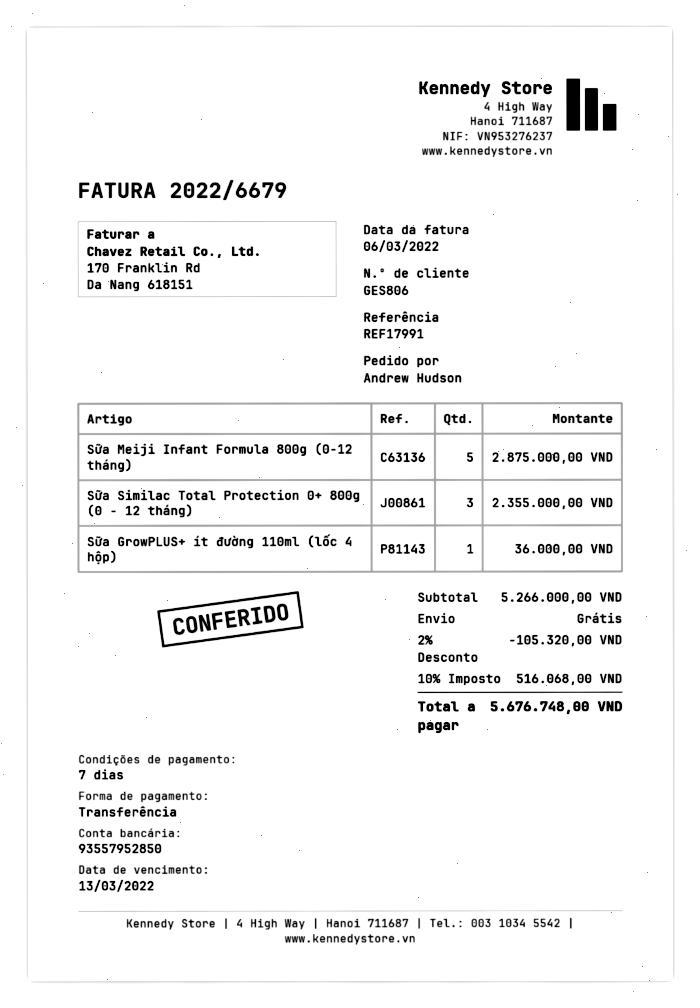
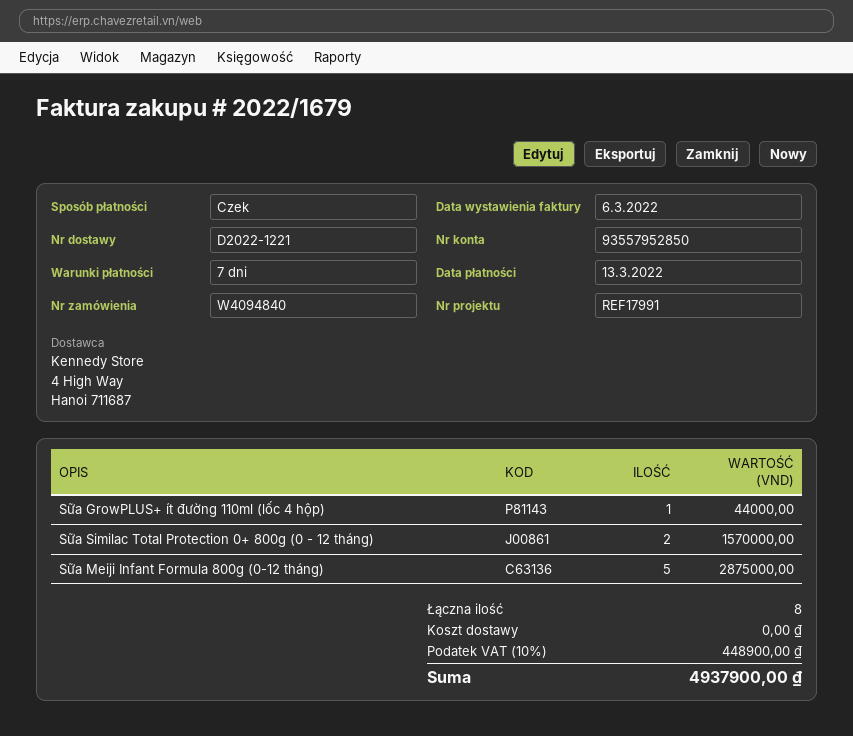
invoice number: 2022/6679 -> 2022/1679
payment method: bank transfer -> cheque
Sữa Similac Total Protection 0+ 800g (0 - 12 tháng): 3 for 2355000.00 -> 2 for 1570000.00
Sữa GrowPLUS+ ít đường 110ml (lốc 4 hộp): 1 for 36000.00 -> 1 for 44000.00
discount: 2% = 105320.00 -> none
tax: 10% = 516068.00 -> 10% = 448900.00
total: 5676748.00 -> 4937900.00

